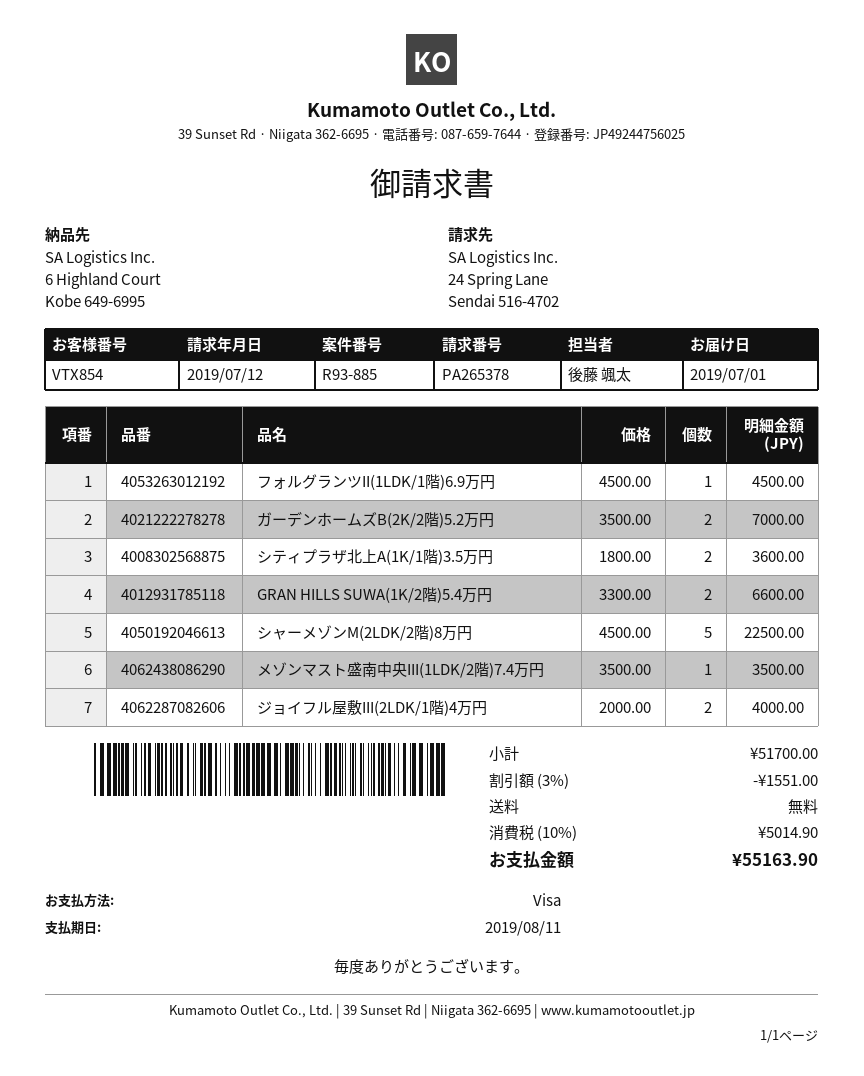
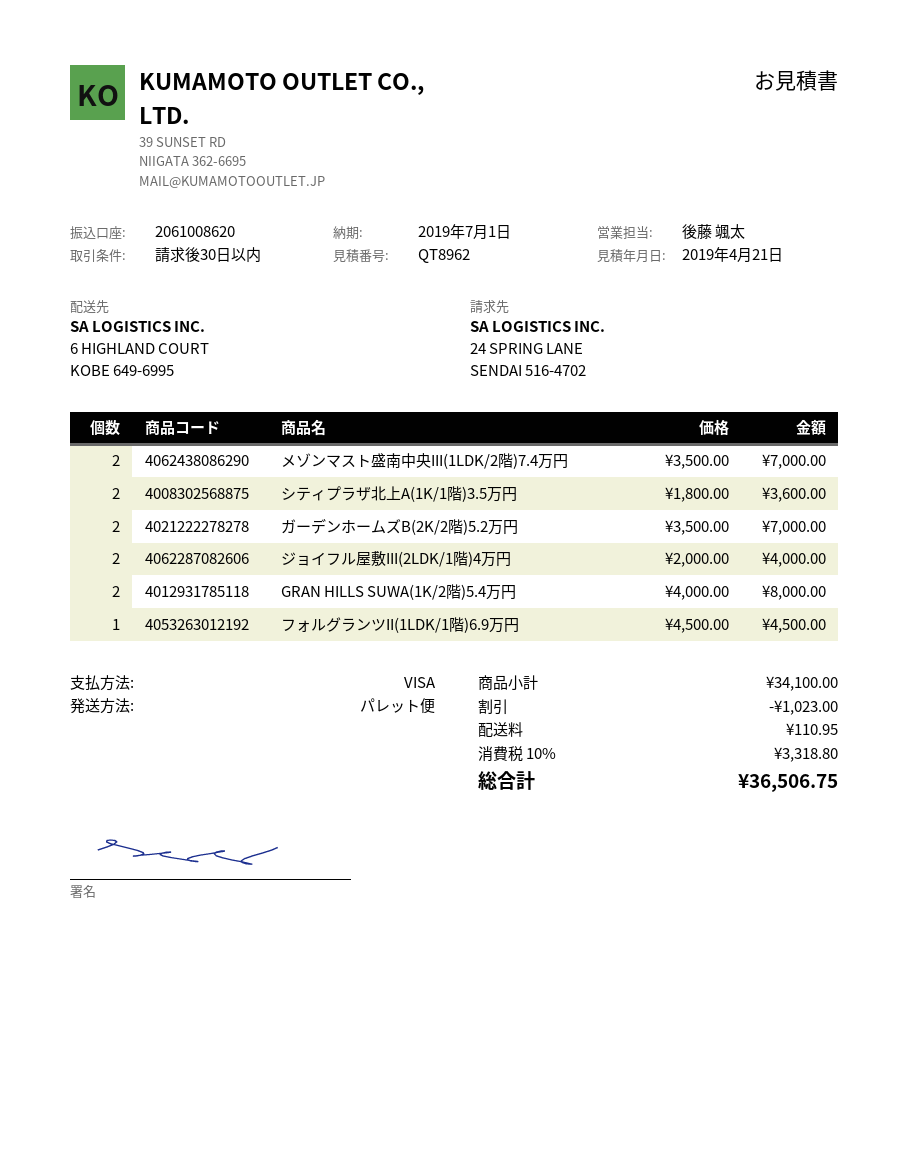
GRAN HILLS SUWA(1K/2階)5.4万円: 2 x 3300.00 = 6600.00 -> 2 x 4000.00 = 8000.00
シャーメゾンM(2LDK/2階)8万円: 5 x 4500.00 = 22500.00 -> none
メゾンマスト盛南中央III(1LDK/2階)7.4万円: 1 x 3500.00 = 3500.00 -> 2 x 3500.00 = 7000.00
subtotal: 51700.00 -> 34100.00
discount: 1551.00 -> 1023.00
shipping: 0.00 -> 110.95
tax: 10% = 5014.90 -> 10% = 3318.80
total: 55163.90 -> 36506.75

